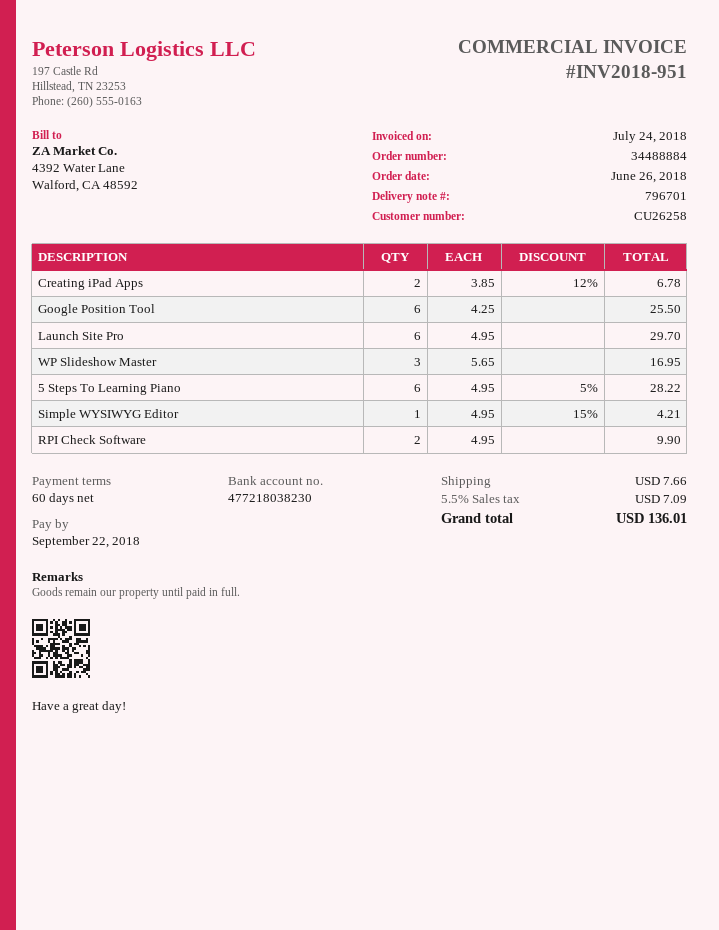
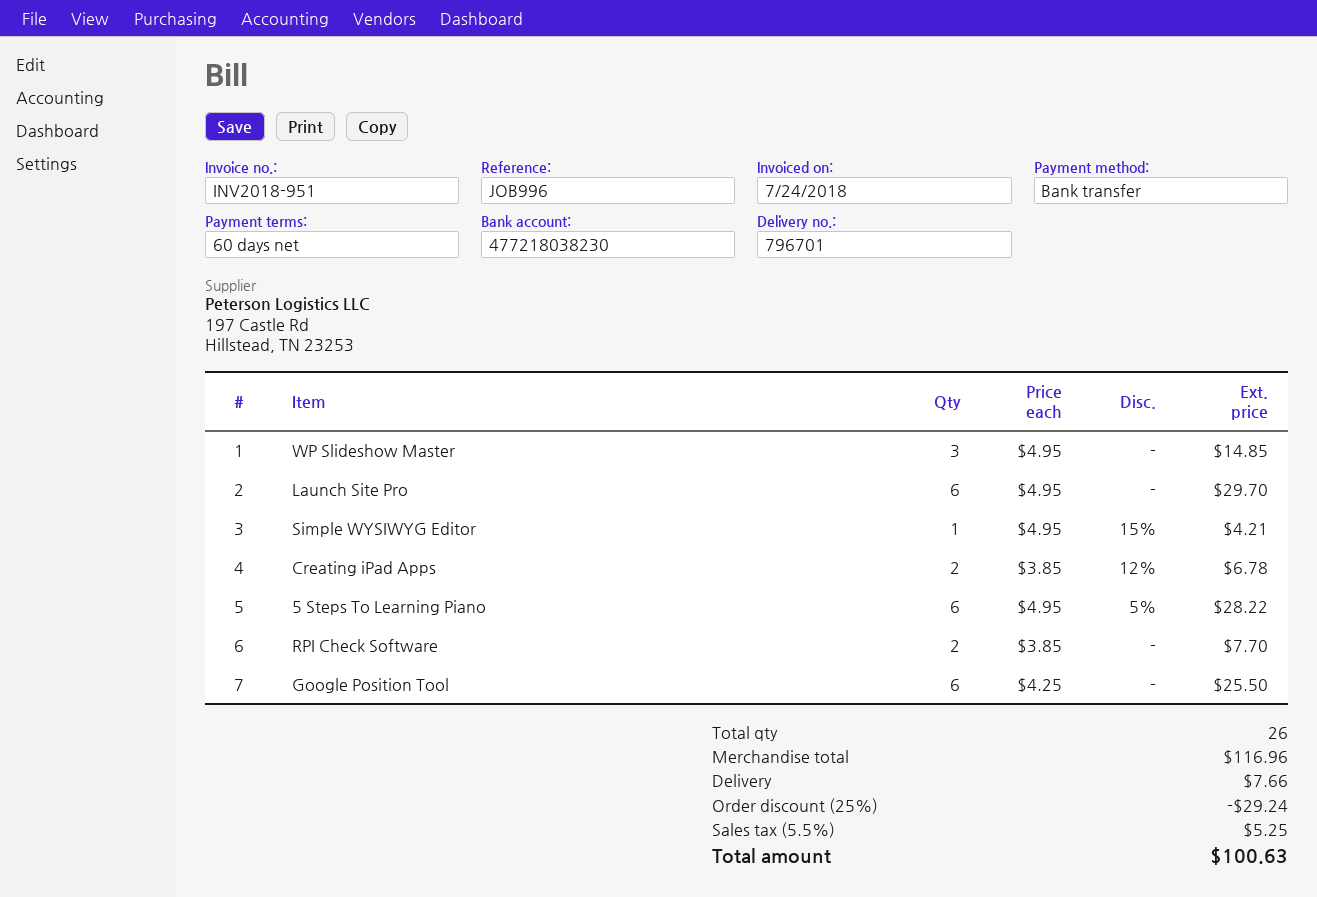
WP Slideshow Master: 3 x 5.65 = 16.95 -> 3 x 4.95 = 14.85
RPI Check Software: 2 x 4.95 = 9.90 -> 2 x 3.85 = 7.70
discount: none -> 25% = 29.24
tax: 5.5% = 7.09 -> 5.5% = 5.25
total: 136.01 -> 100.63

